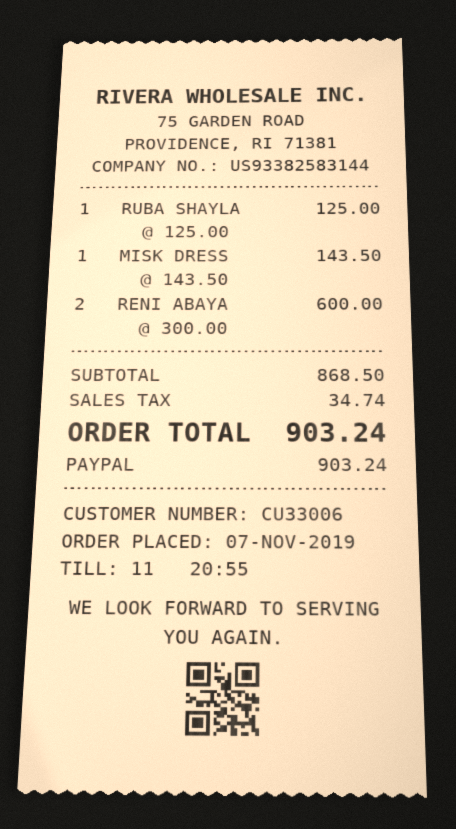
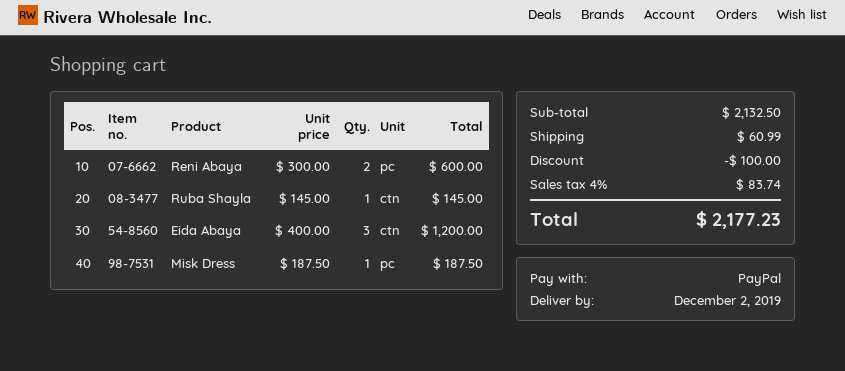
RUBA SHAYLA: 1 x 125.00 = 125.00 -> 1 x 145.00 = 145.00
MISK DRESS: 1 x 143.50 = 143.50 -> 1 x 187.50 = 187.50
Eida Abaya: none -> 3 x 400.00 = 1200.00
subtotal: 868.50 -> 2132.50
discount: none -> 100.00
shipping: none -> 60.99
tax: 34.74 -> 83.74
total: 903.24 -> 2177.23

